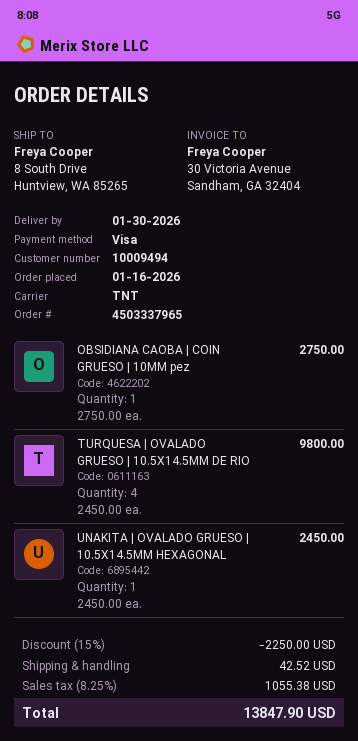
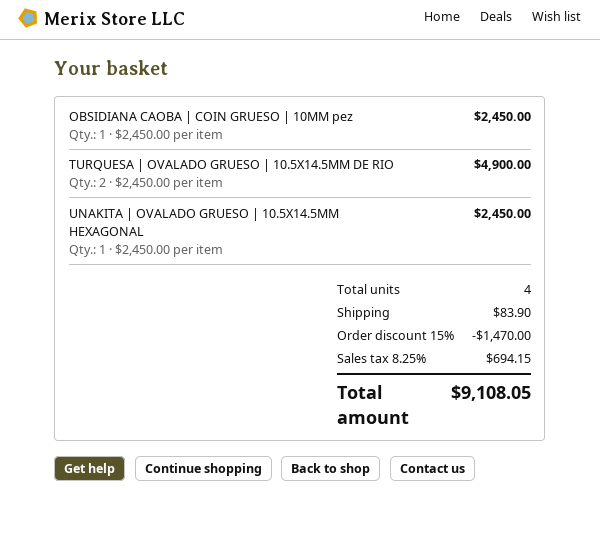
OBSIDIANA CAOBA | COIN GRUESO | 10MM pez: 1 x 2750.00 = 2750.00 -> 1 x 2450.00 = 2450.00
TURQUESA | OVALADO GRUESO | 10.5X14.5MM DE RIO: 4 x 2450.00 = 9800.00 -> 2 x 2450.00 = 4900.00
discount: 15% = 2250.00 -> 15% = 1470.00
shipping: 42.52 -> 83.90
tax: 8.25% = 1055.38 -> 8.25% = 694.15
total: 13847.90 -> 9108.05

